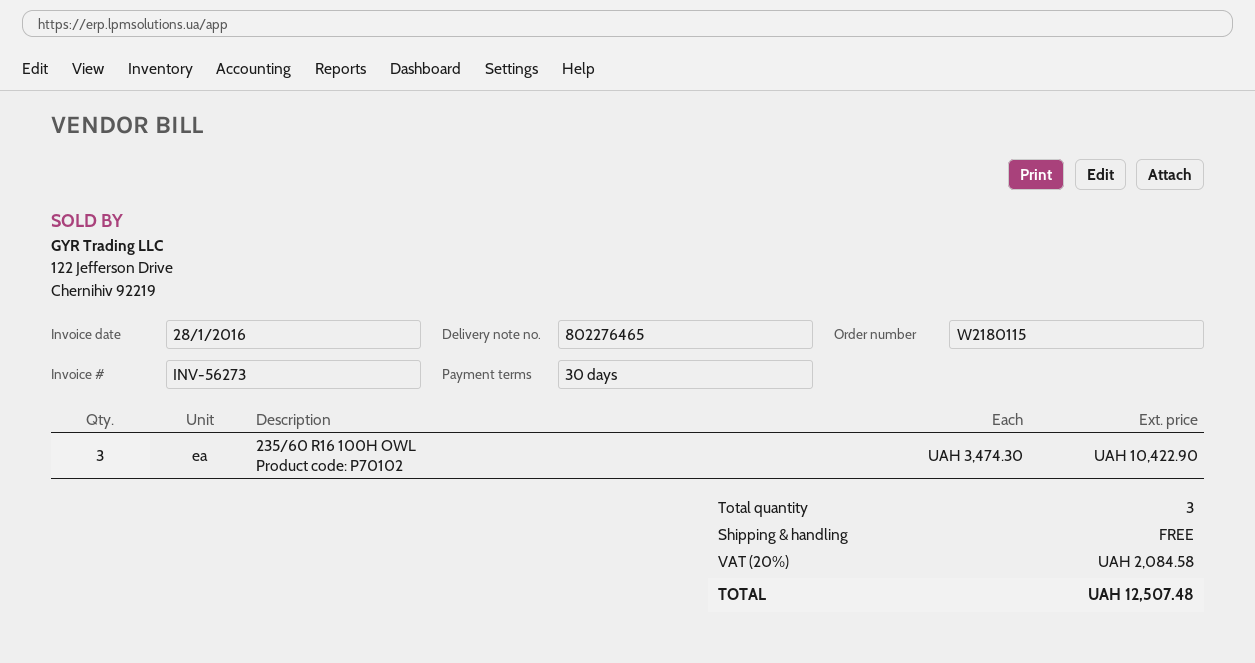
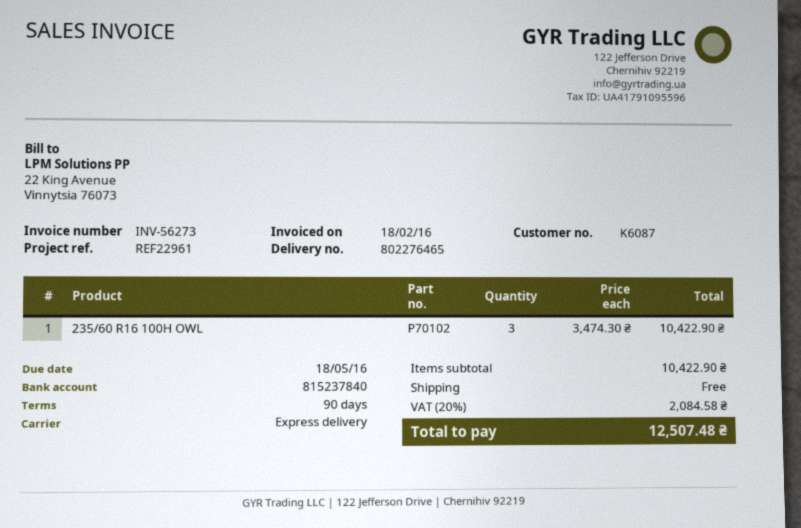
invoice date: 2016-01-28 -> 2016-02-18
payment terms: 30 days -> 90 days

